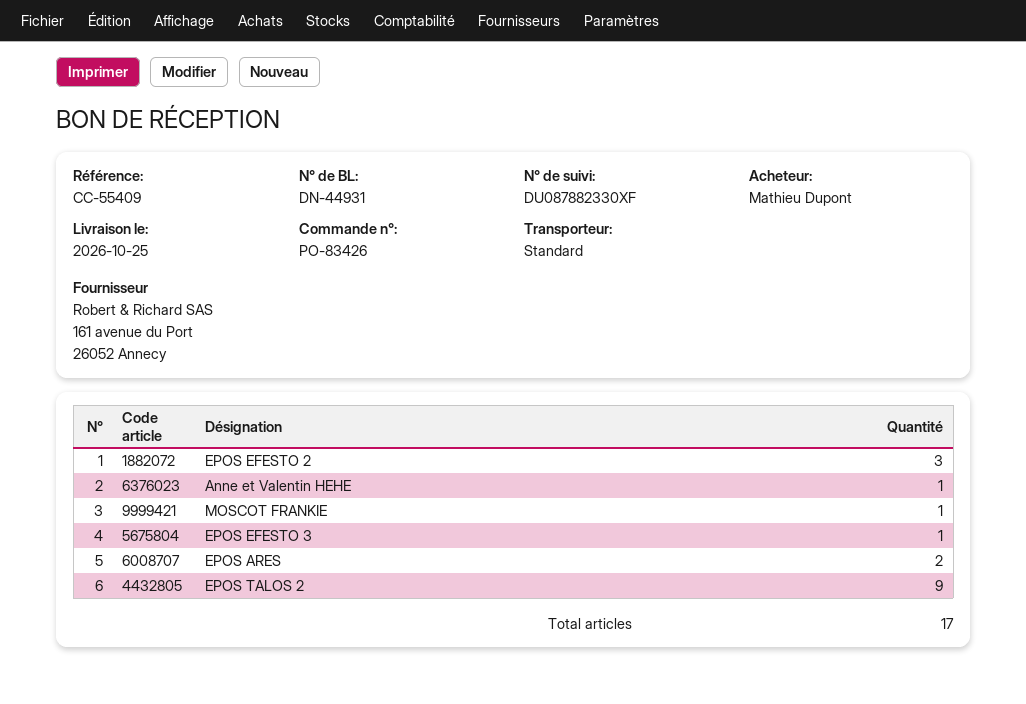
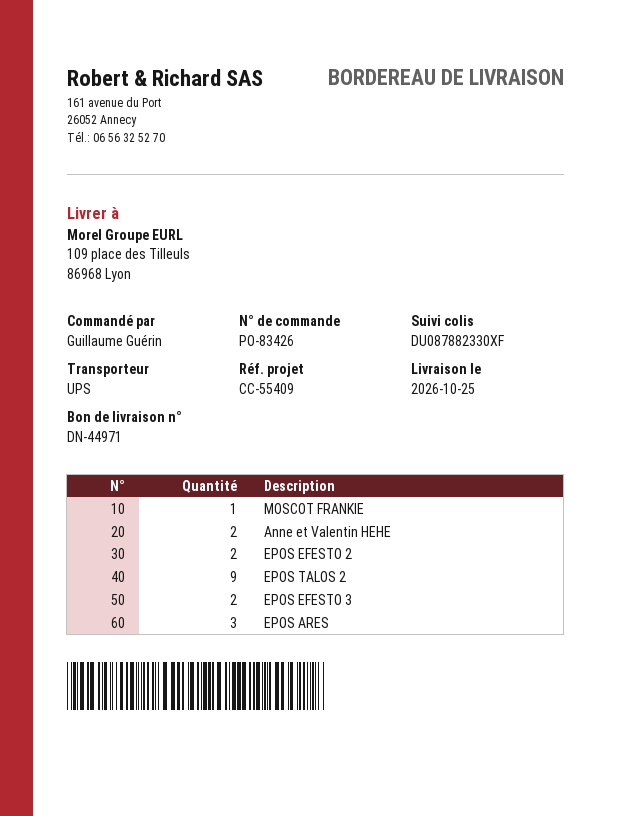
delivery note number: DN-44931 -> DN-44971
ordered by: Mathieu Dupont -> Guillaume Guérin
shipping method: standard -> UPS
EPOS EFESTO 2: 3 -> 2
Anne et Valentin HEHE: 1 -> 2
EPOS EFESTO 3: 1 -> 2
EPOS ARES: 2 -> 3

